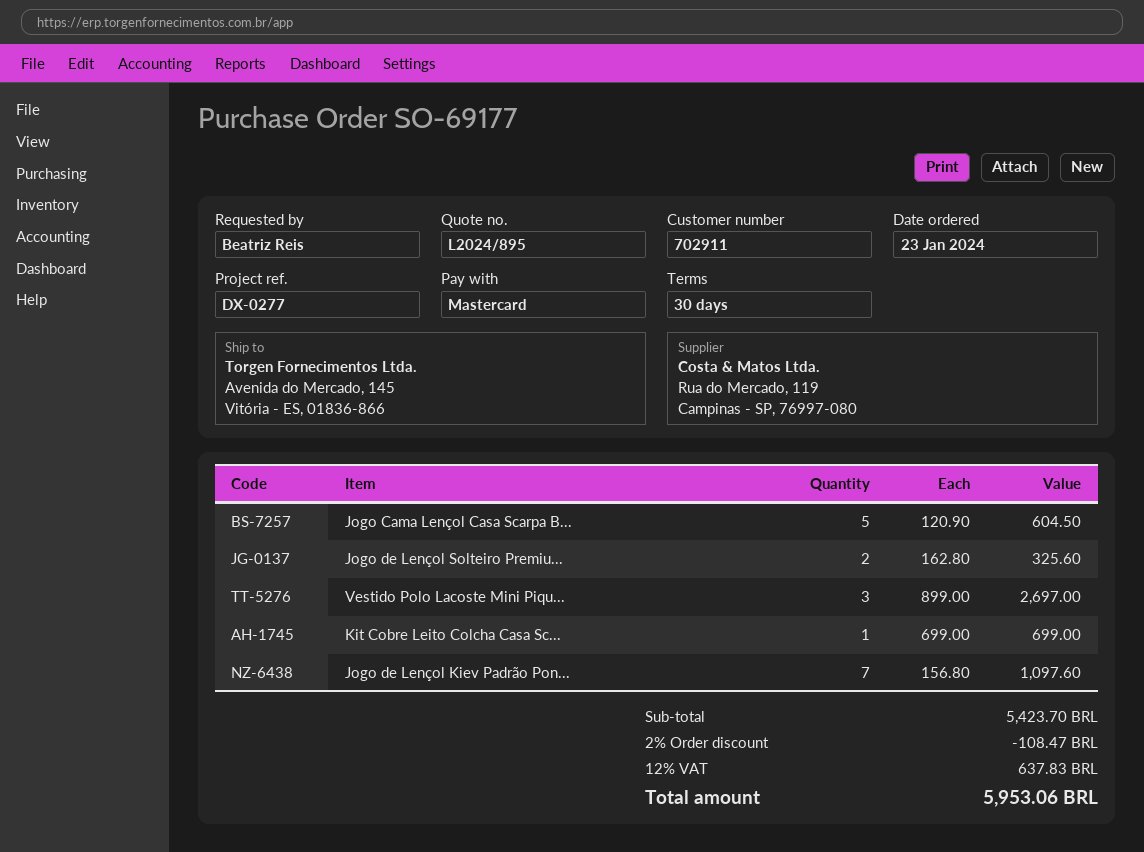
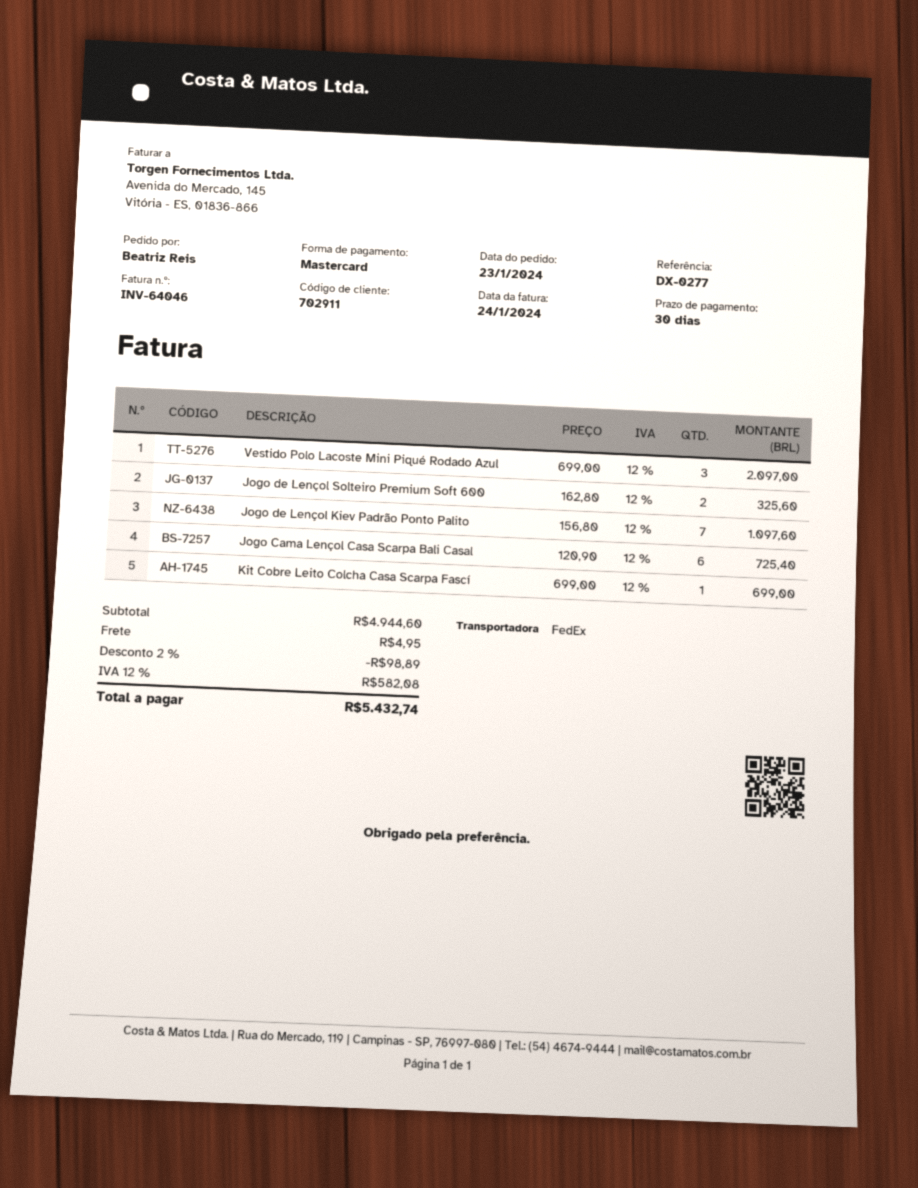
Jogo Cama Lençol Casa Scarpa B...: 5 x 120.90 = 604.50 -> 6 x 120.90 = 725.40
Vestido Polo Lacoste Mini Piqu...: 3 x 899.00 = 2697.00 -> 3 x 699.00 = 2097.00
subtotal: 5423.70 -> 4944.60
discount: 2% = 108.47 -> 2% = 98.89
shipping: none -> 4.95
tax: 12% = 637.83 -> 12% = 582.08
total: 5953.06 -> 5432.74

